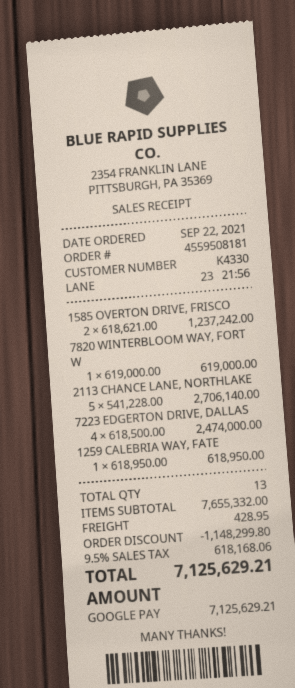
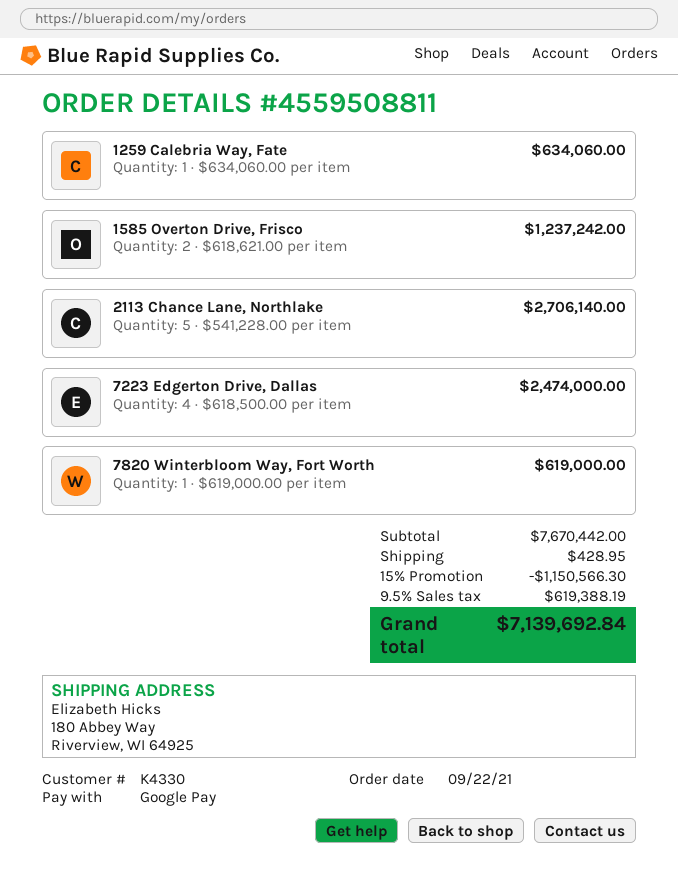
order number: 4559508181 -> 4559508811
1259 CALEBRIA WAY, FATE: 1 x 618950.00 = 618950.00 -> 1 x 634060.00 = 634060.00
subtotal: 7655332.00 -> 7670442.00
discount: 1148299.80 -> 1150566.30
tax: 9.5% = 618168.06 -> 9.5% = 619388.19
total: 7125629.21 -> 7139692.84

